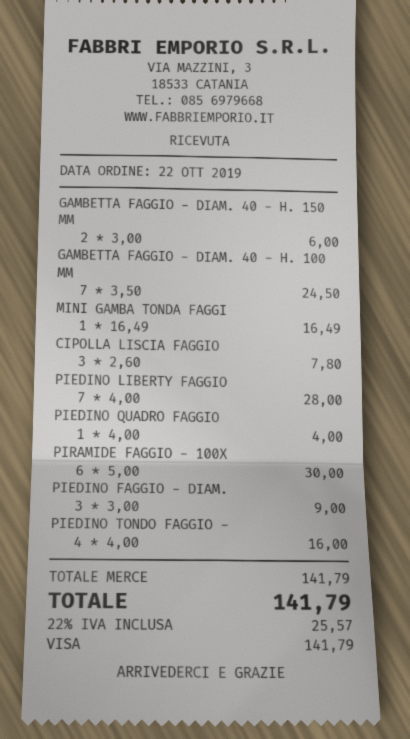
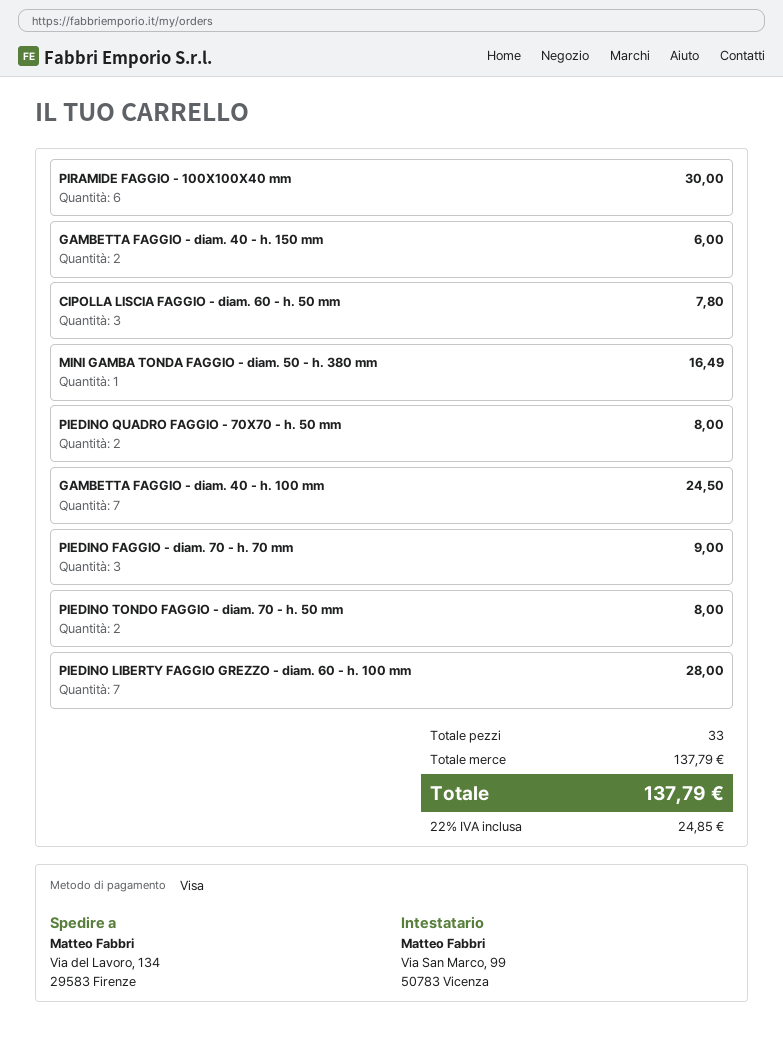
PIEDINO QUADRO FAGGIO: 1 for 4.00 -> 2 for 8.00
PIEDINO TONDO FAGGIO -: 4 for 16.00 -> 2 for 8.00
subtotal: 141.79 -> 137.79
tax: 22% = 25.57 -> 22% = 24.85
total: 141.79 -> 137.79

